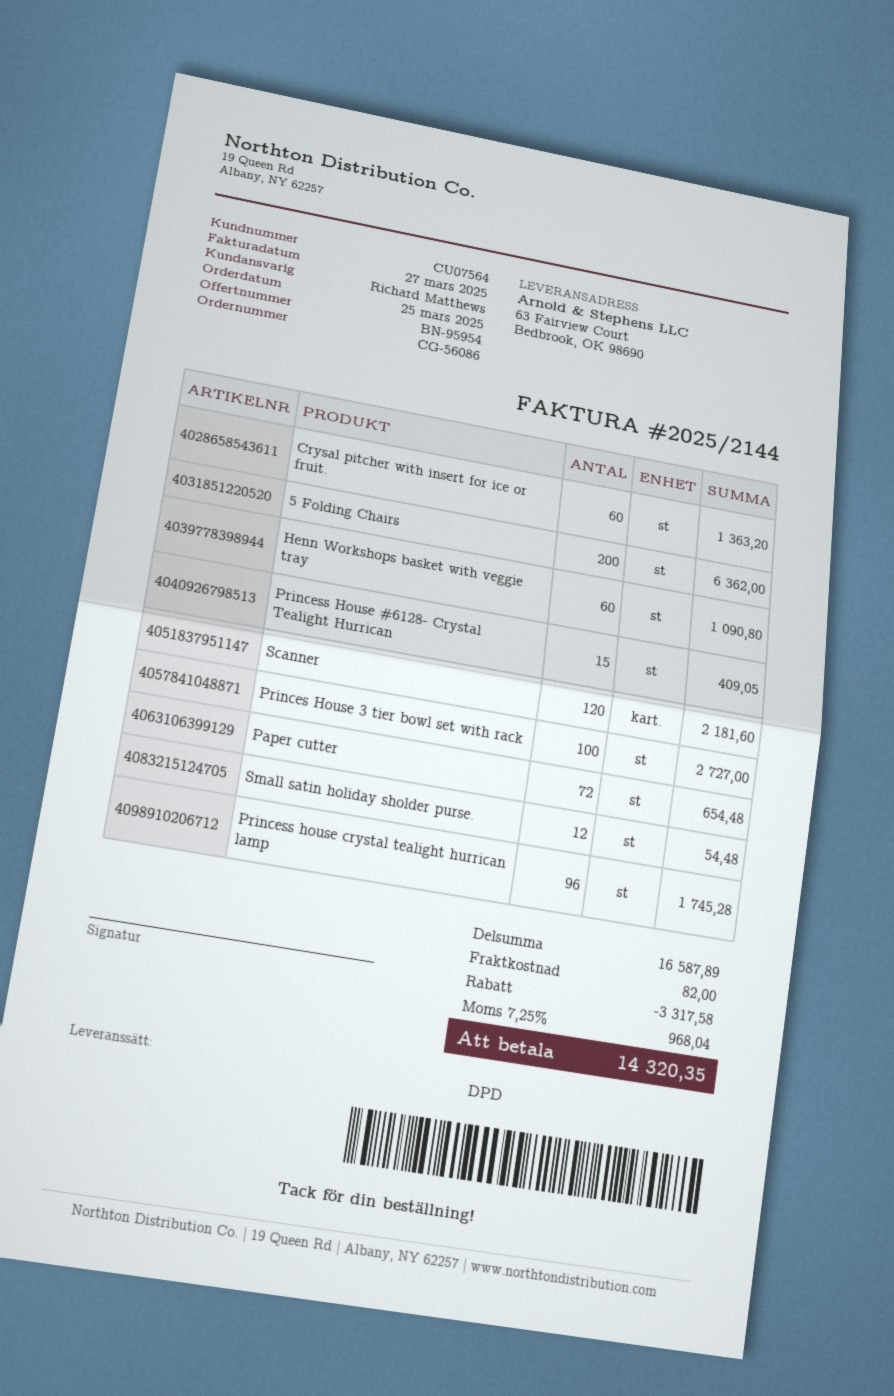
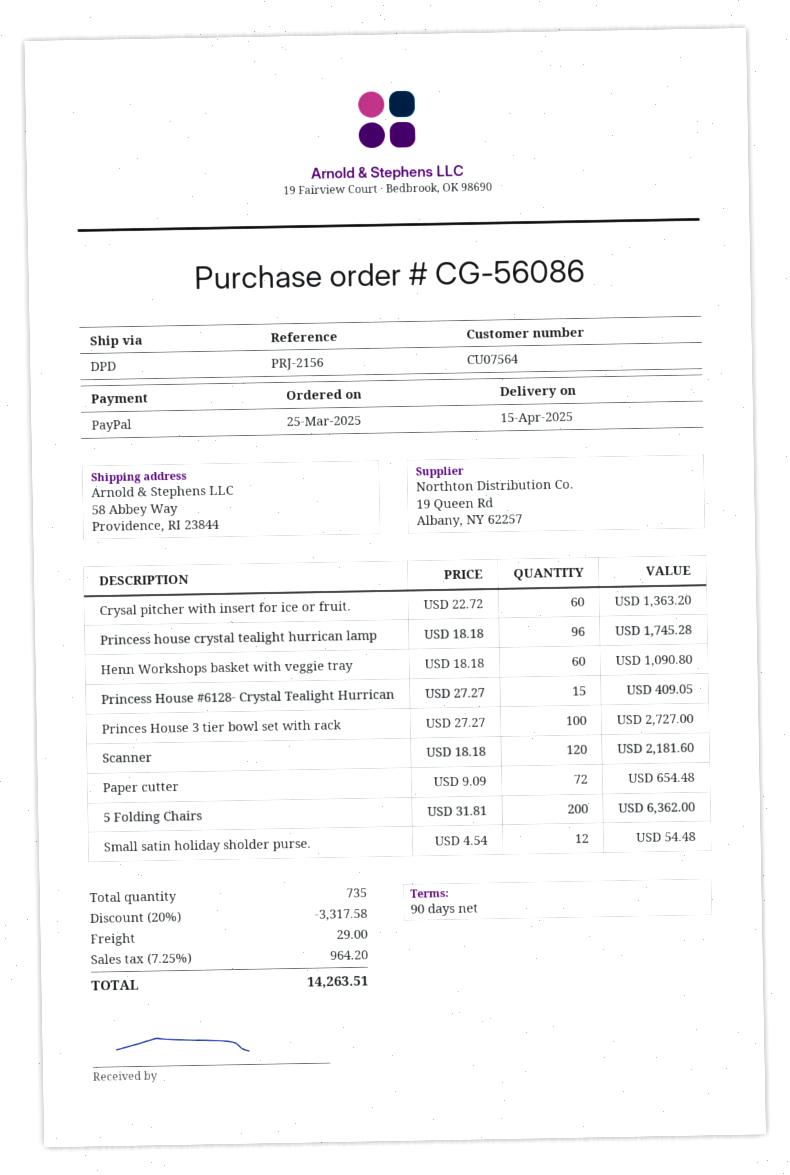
ship to: 63 Fairview Court, Bedbrook, OK 98690 -> 58 Abbey Way, Providence, RI 23844
shipping: 82.00 -> 29.00
tax: 7.25% = 968.04 -> 7.25% = 964.20
total: 14320.35 -> 14263.51

